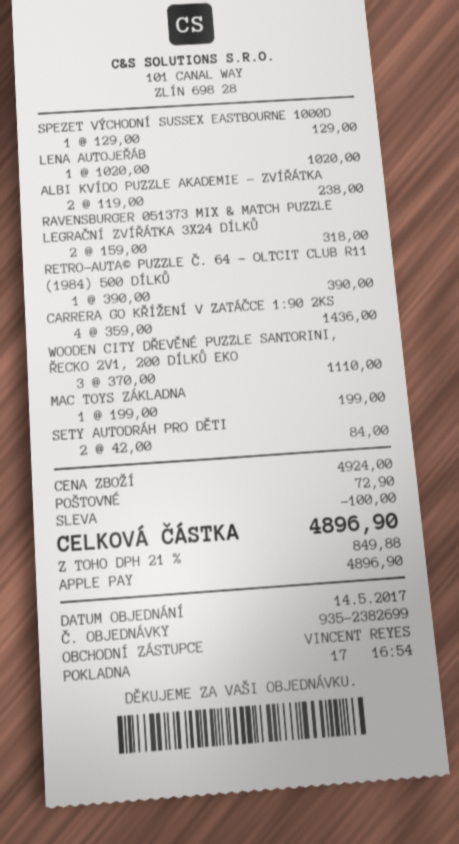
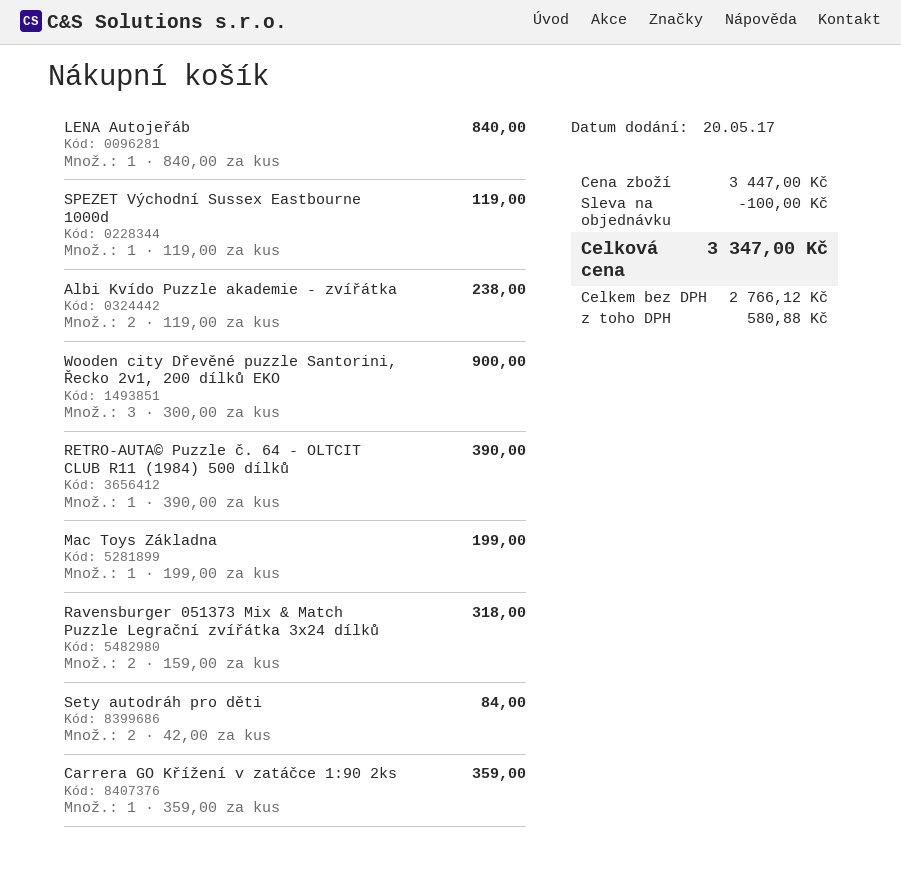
SPEZET VÝCHODNÍ SUSSEX EASTBOURNE 1000D: 1 x 129.00 = 129.00 -> 1 x 119.00 = 119.00
LENA AUTOJEŘÁB: 1 x 1020.00 = 1020.00 -> 1 x 840.00 = 840.00
CARRERA GO KŘÍŽENÍ V ZATÁČCE 1:90 2KS: 4 x 359.00 = 1436.00 -> 1 x 359.00 = 359.00
WOODEN CITY DŘEVĚNÉ PUZZLE SANTORINI, ŘECKO 2V1, 200 DÍLKŮ EKO: 3 x 370.00 = 1110.00 -> 3 x 300.00 = 900.00
subtotal: 4924.00 -> 3447.00
shipping: 72.90 -> none
tax: 849.88 -> 580.88
total: 4896.90 -> 3347.00

